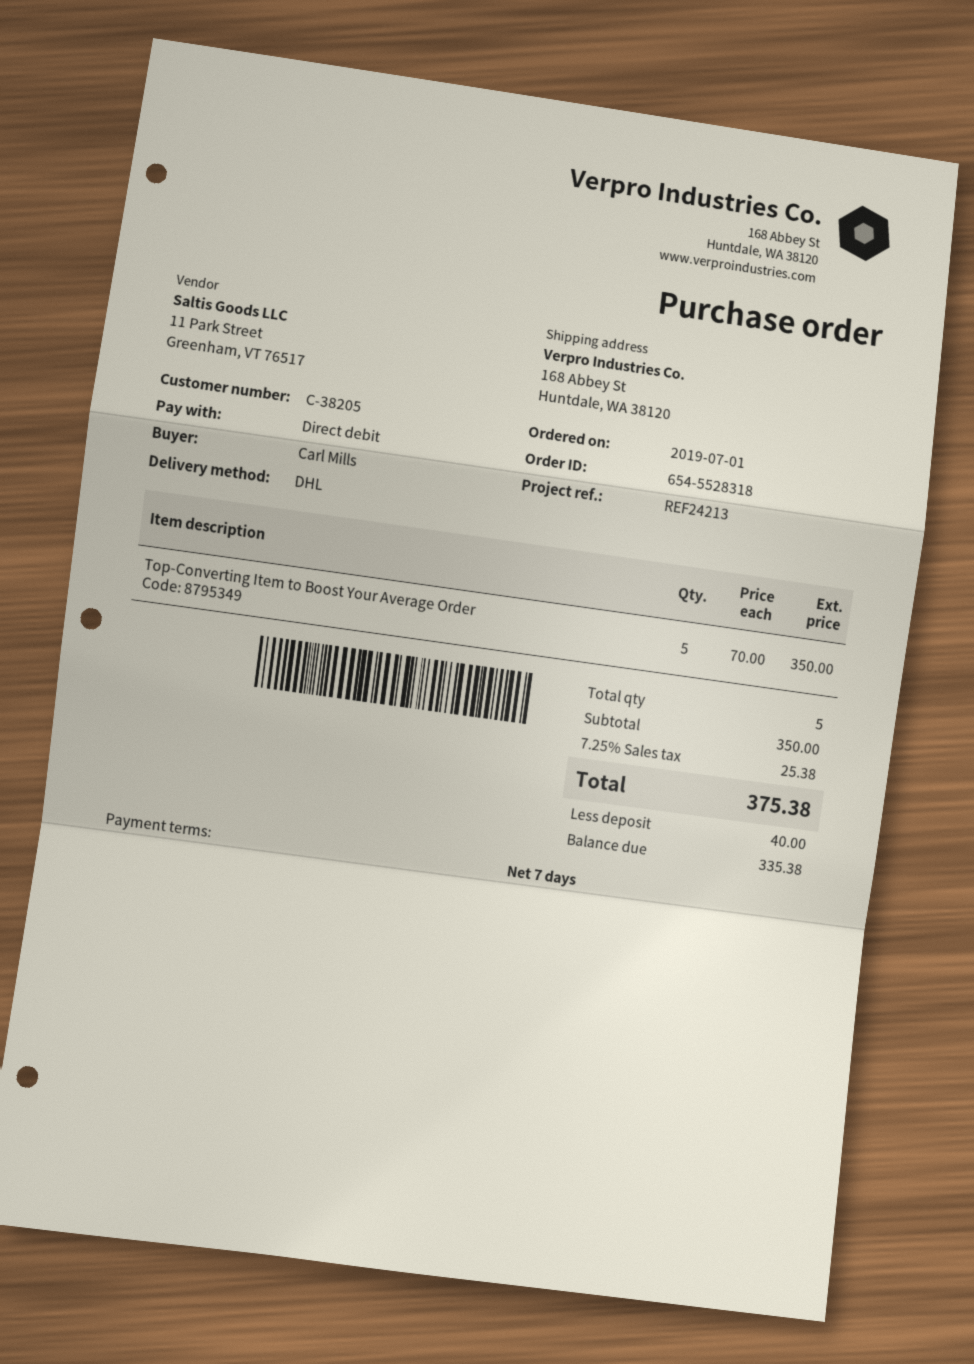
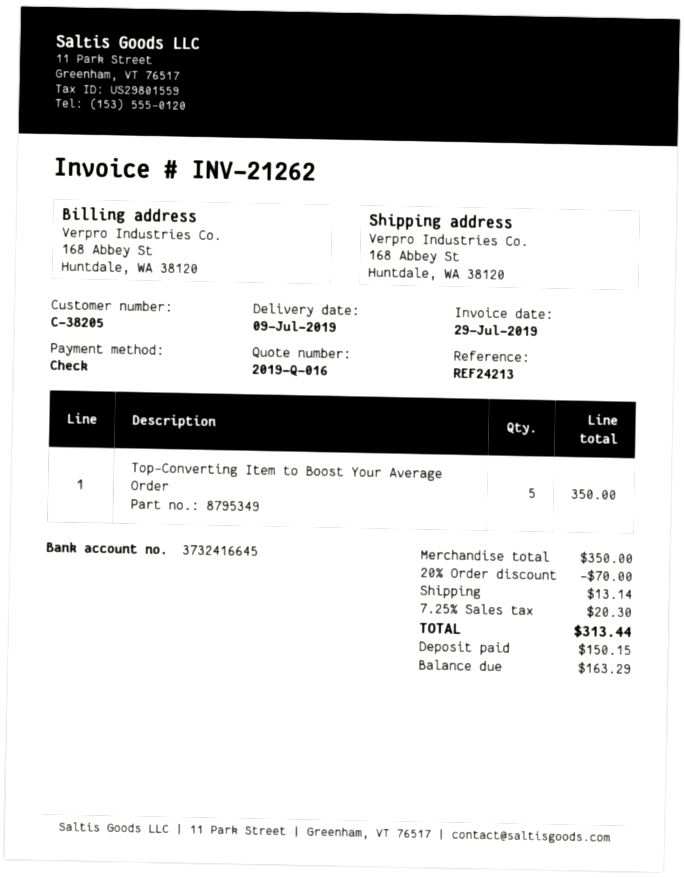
payment method: direct debit -> cheque
discount: none -> 20% = 70.00
shipping: none -> 13.14
tax: 7.25% = 25.38 -> 7.25% = 20.30
total: 375.38 -> 313.44
deposit: 40.00 -> 150.15
balance: 335.38 -> 163.29

